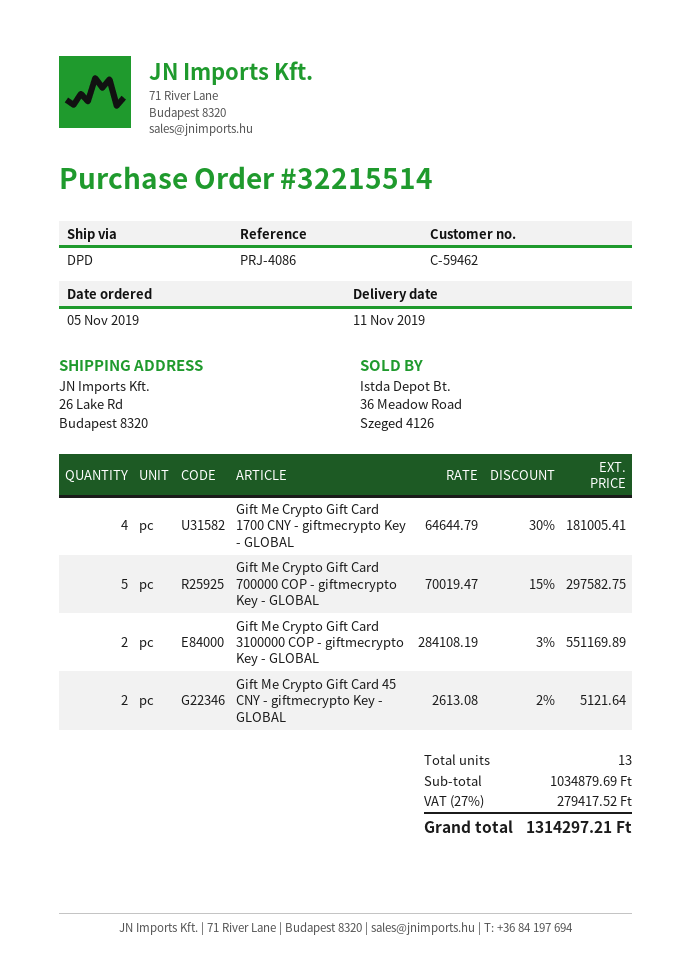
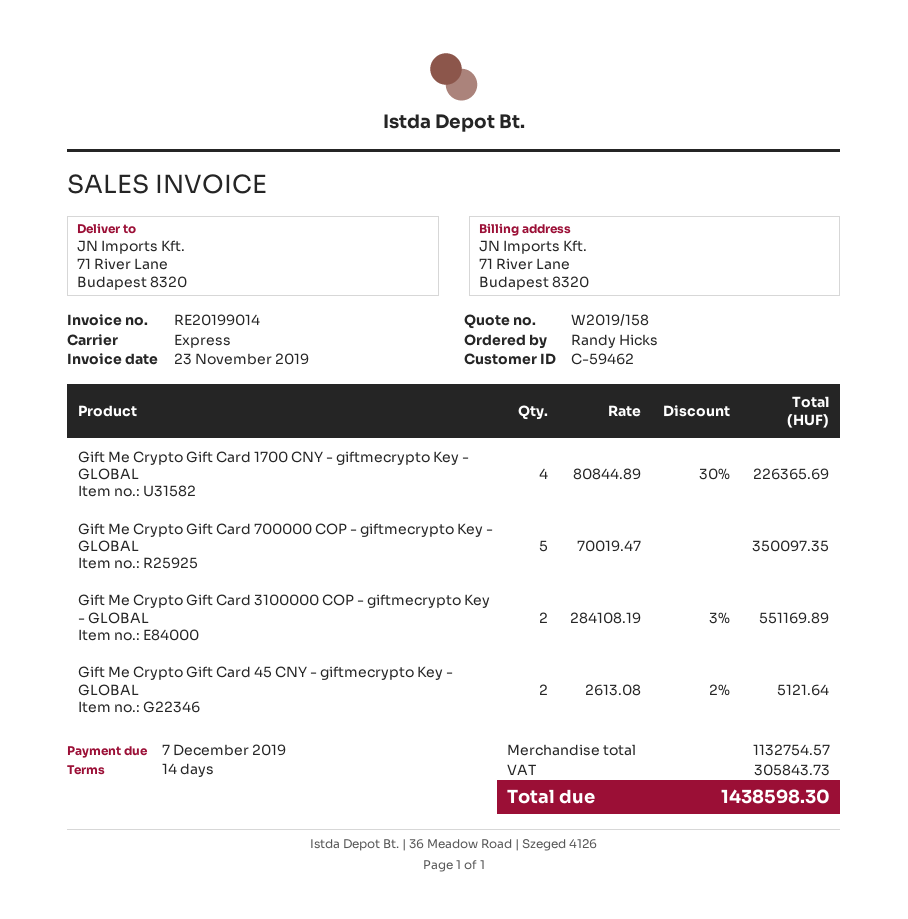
shipping method: DPD -> express
ship to: 26 Lake Rd, Budapest 8320 -> 71 River Lane, Budapest 8320
Gift Me Crypto Gift Card 1700 CNY - giftmecrypto Key - GLOBAL: 4 x 64644.79 - 30% = 181005.41 -> 4 x 80844.89 - 30% = 226365.69
Gift Me Crypto Gift Card 700000 COP - giftmecrypto Key - GLOBAL: 5 x 70019.47 - 15% = 297582.75 -> 5 x 70019.47 = 350097.35
subtotal: 1034879.69 -> 1132754.57
tax: 279417.52 -> 305843.73
total: 1314297.21 -> 1438598.30

